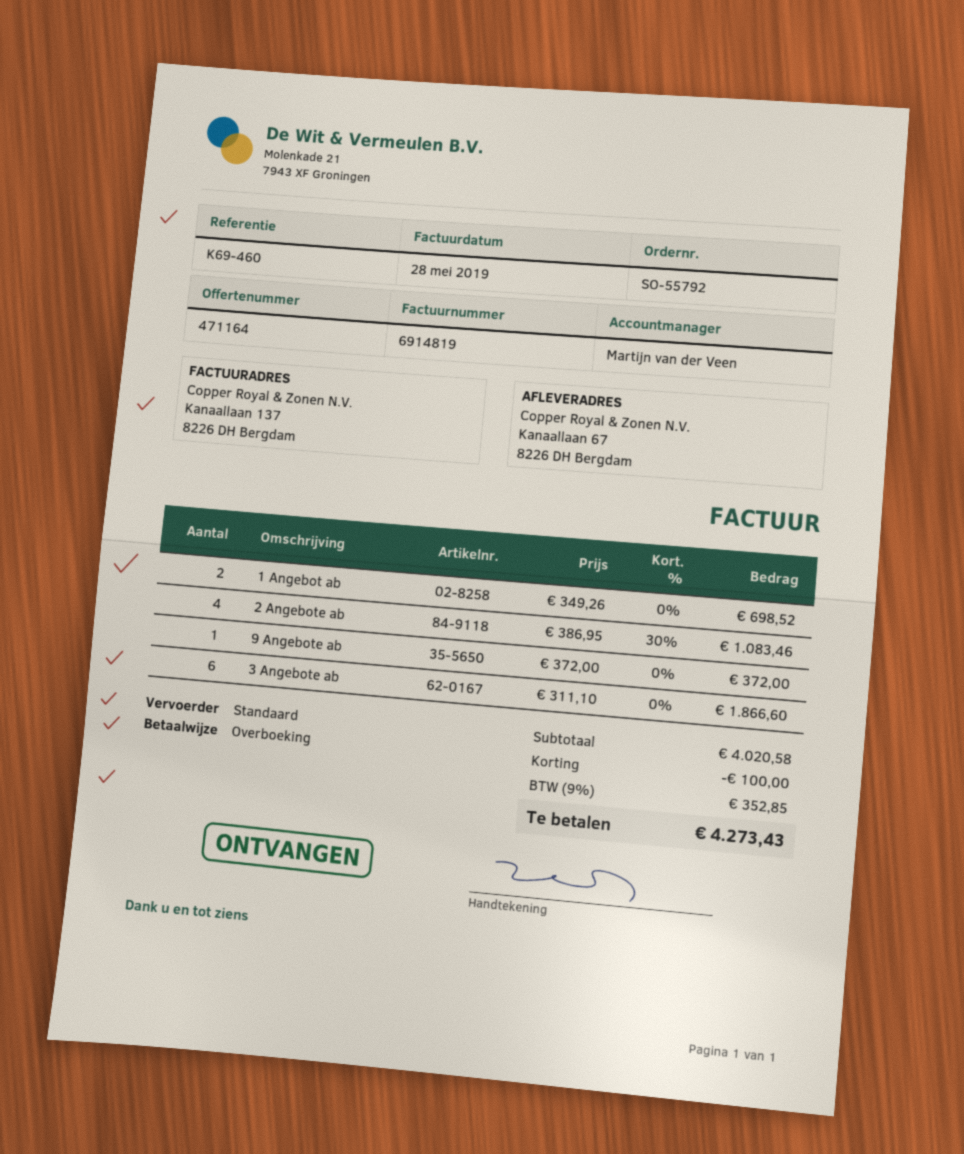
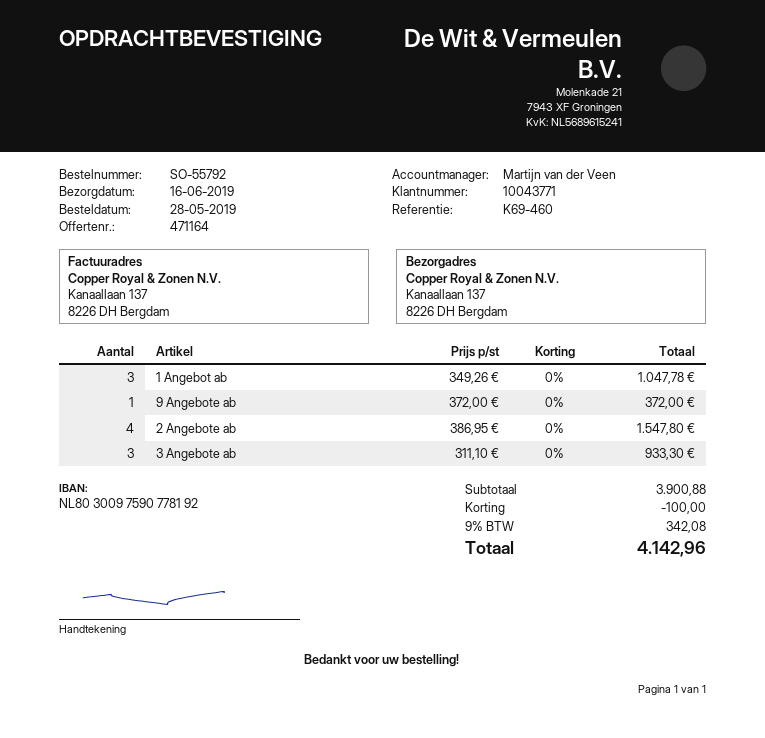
ship to: Kanaallaan 67, 8226 DH Bergdam -> Kanaallaan 137, 8226 DH Bergdam
1 Angebot ab: 2 x 349.26 = 698.52 -> 3 x 349.26 = 1047.78
2 Angebote ab: 4 x 386.95 - 30% = 1083.46 -> 4 x 386.95 = 1547.80
3 Angebote ab: 6 x 311.10 = 1866.60 -> 3 x 311.10 = 933.30
subtotal: 4020.58 -> 3900.88
tax: 9% = 352.85 -> 9% = 342.08
total: 4273.43 -> 4142.96

